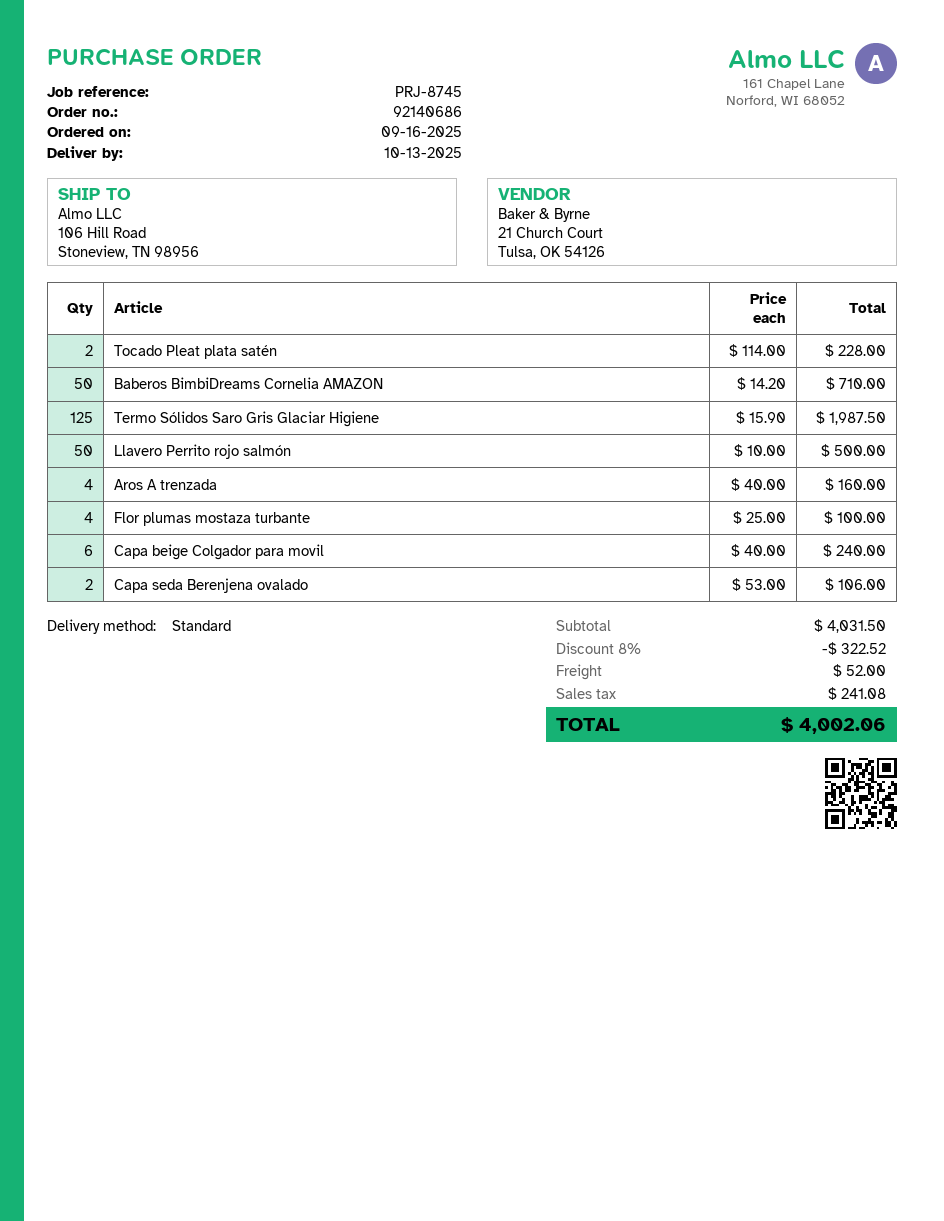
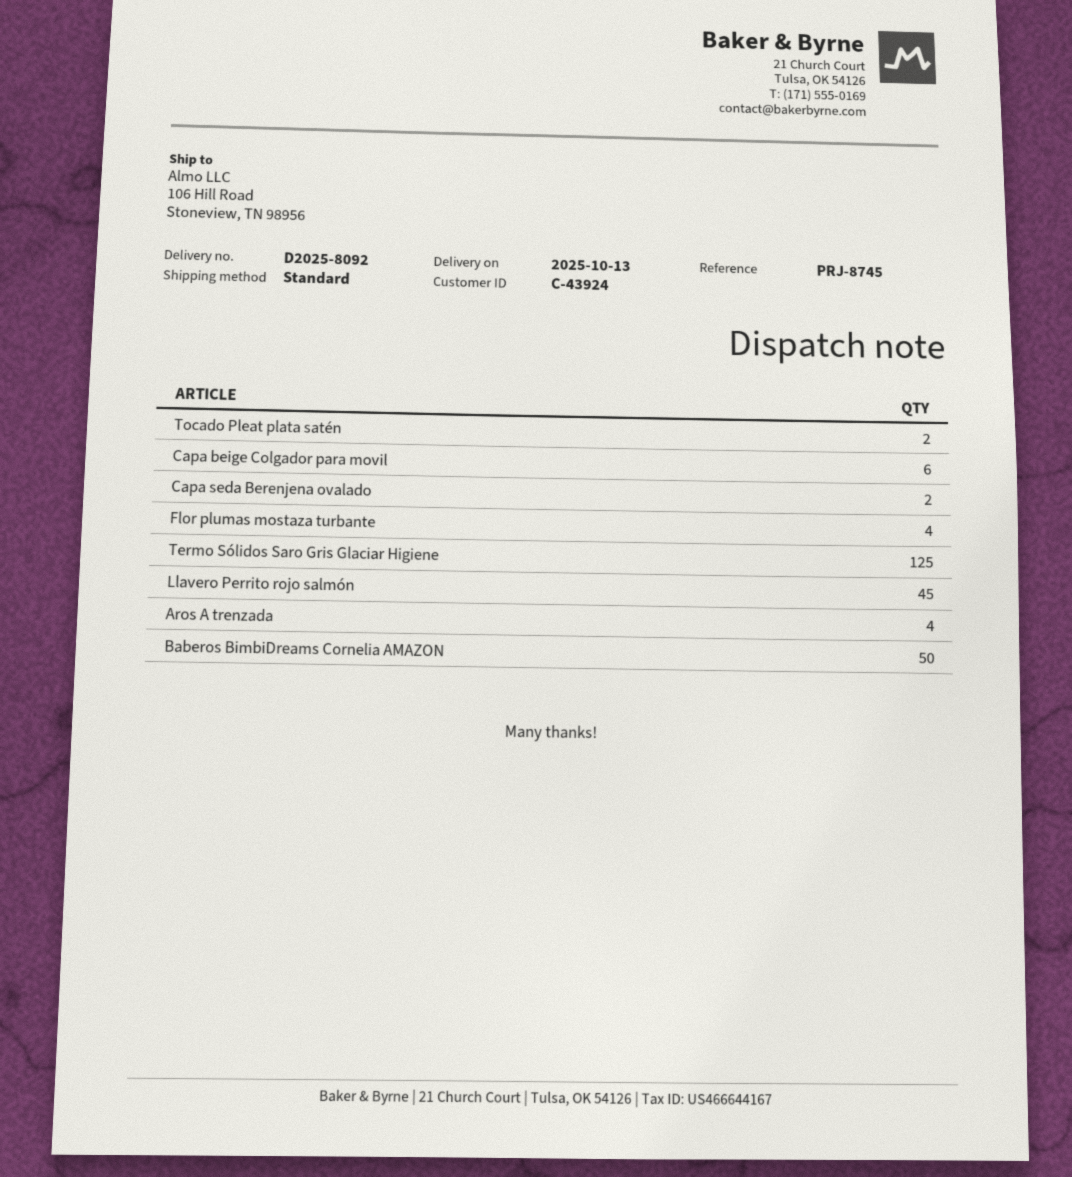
Llavero Perrito rojo salmón: 50 -> 45

